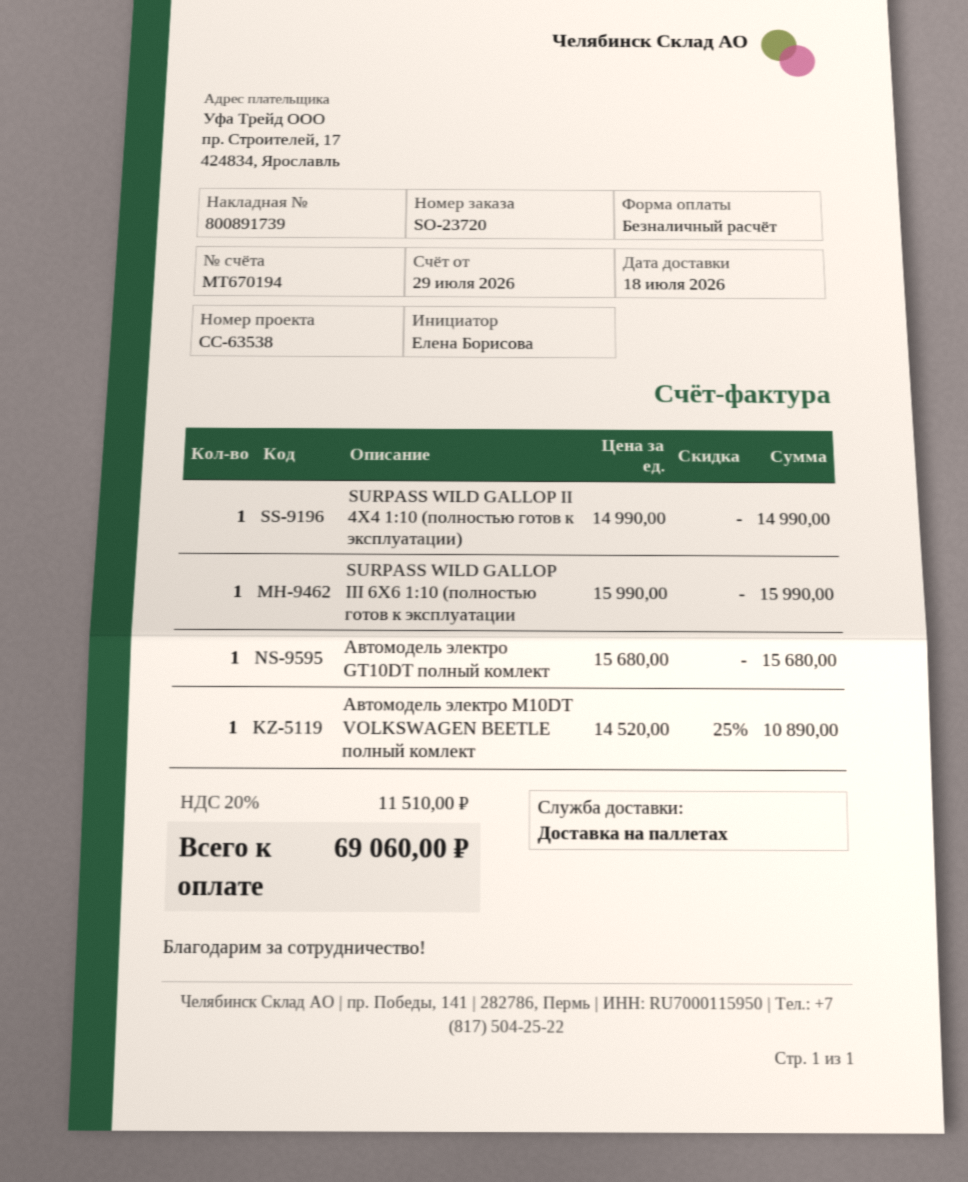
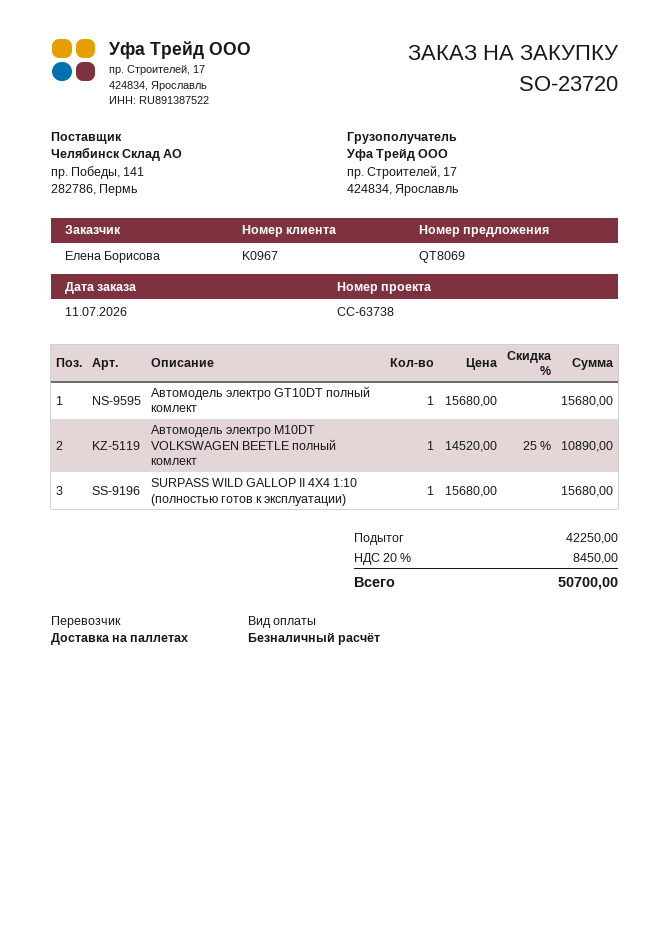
reference: CC-63538 -> CC-63738
SURPASS WILD GALLOP II 4X4 1:10 (полностью готов к эксплуатации): 1 x 14990.00 = 14990.00 -> 1 x 15680.00 = 15680.00
SURPASS WILD GALLOP III 6X6 1:10 (полностью готов к эксплуатации: 1 x 15990.00 = 15990.00 -> none
tax: 20% = 11510.00 -> 20% = 8450.00
total: 69060.00 -> 50700.00

